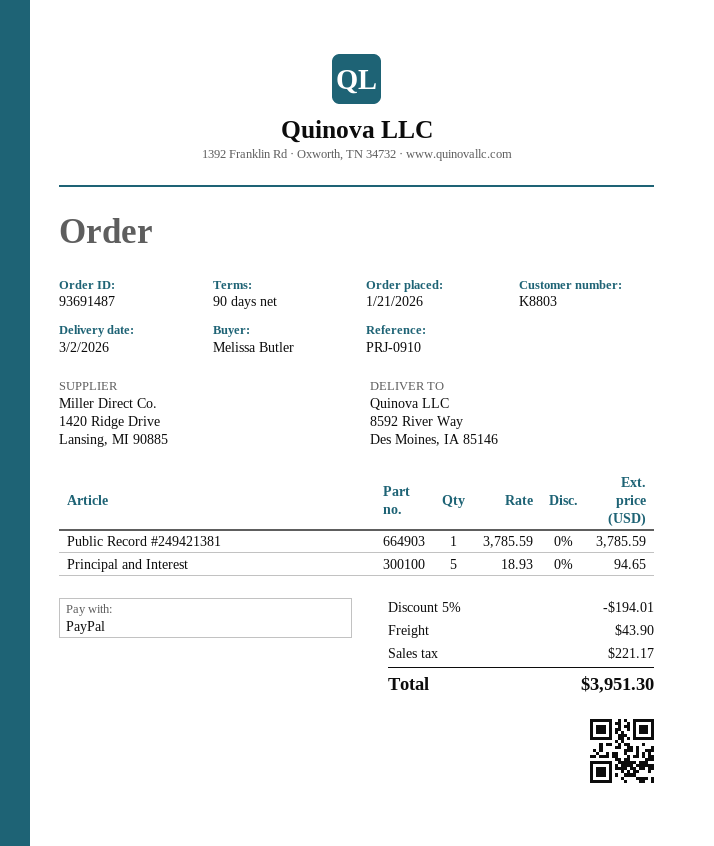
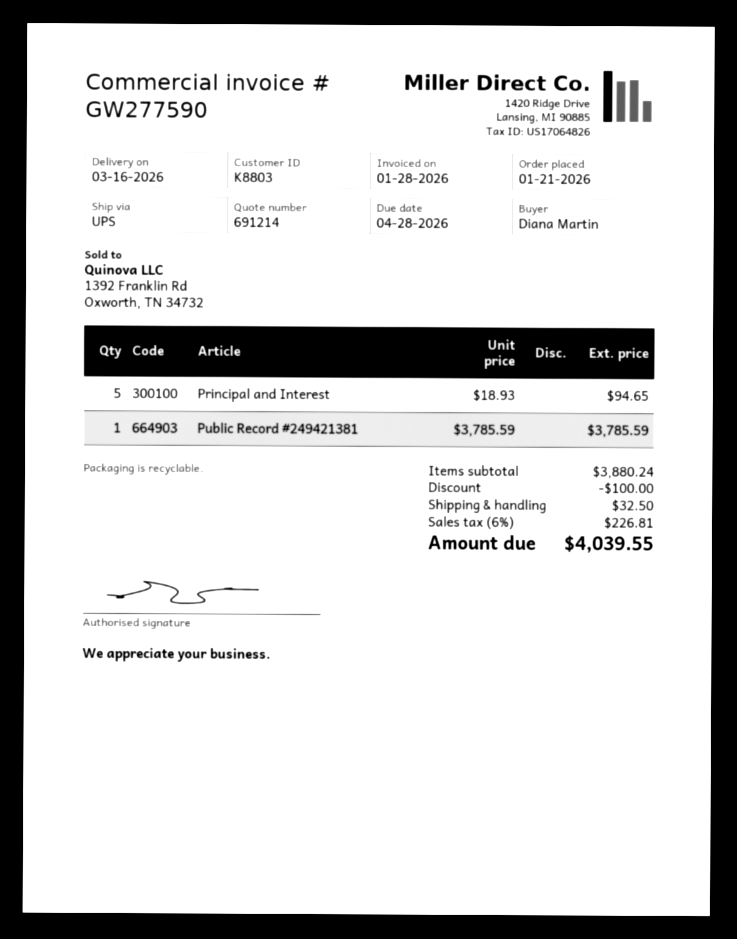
delivery date: 2026-03-02 -> 2026-03-16
ordered by: Melissa Butler -> Diana Martin
discount: 194.01 -> 100.00
shipping: 43.90 -> 32.50
tax: 221.17 -> 226.81
total: 3951.30 -> 4039.55

